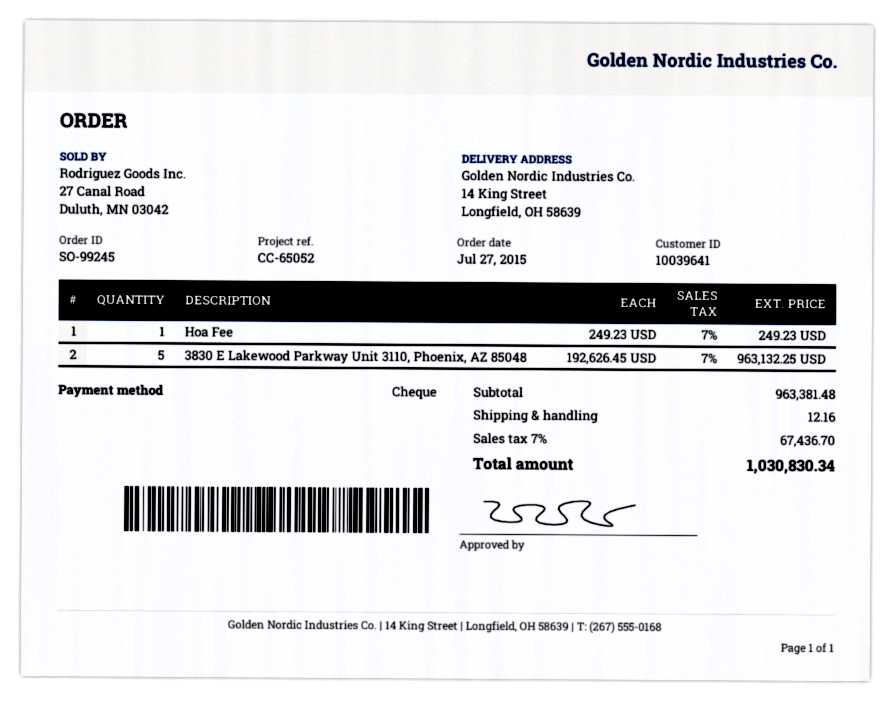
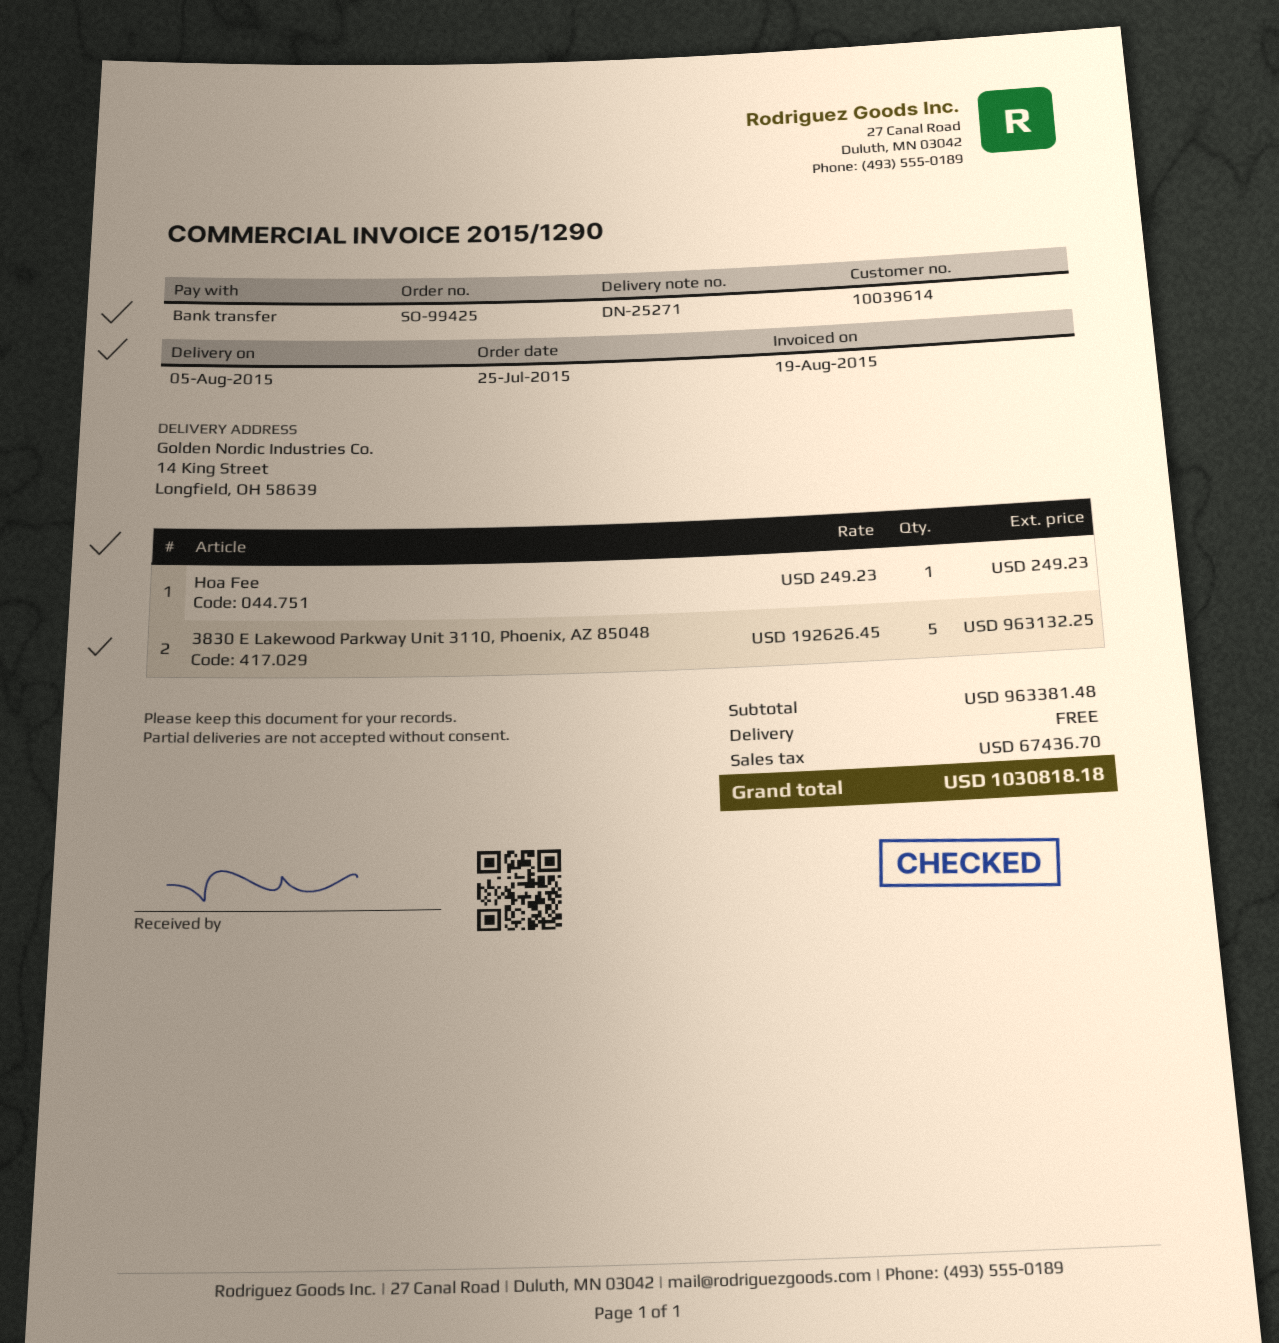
order number: SO-99245 -> SO-99425
order date: 2015-07-27 -> 2015-07-25
customer number: 10039641 -> 10039614
payment method: cheque -> bank transfer
shipping: 12.16 -> 0.00
total: 1030830.34 -> 1030818.18

